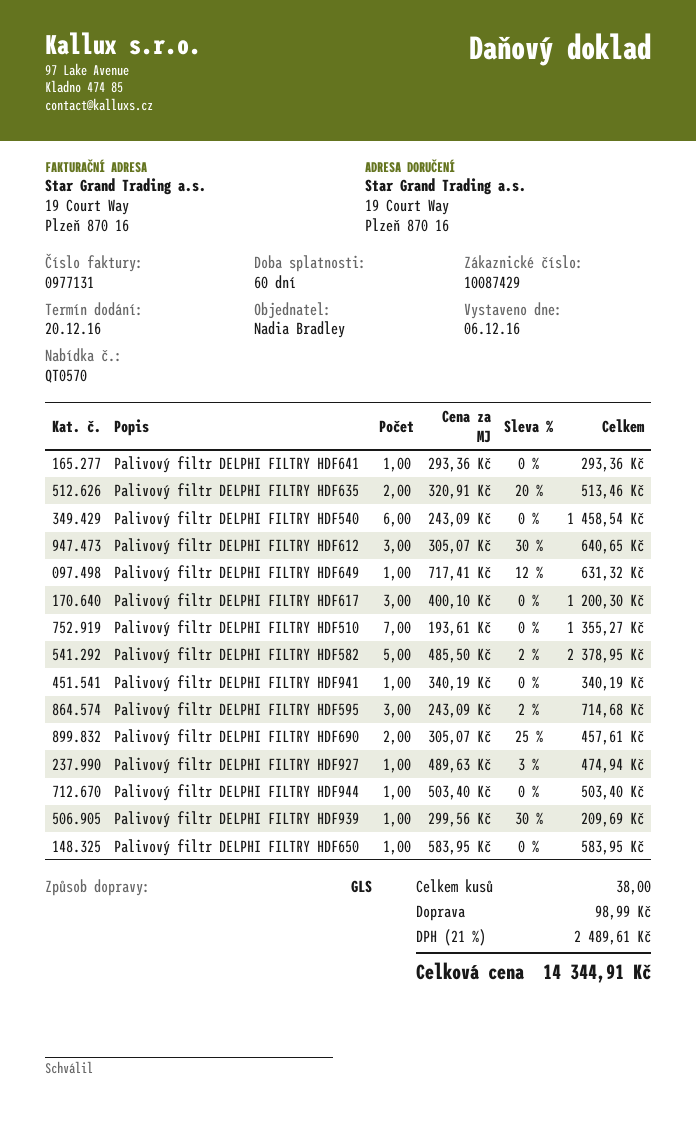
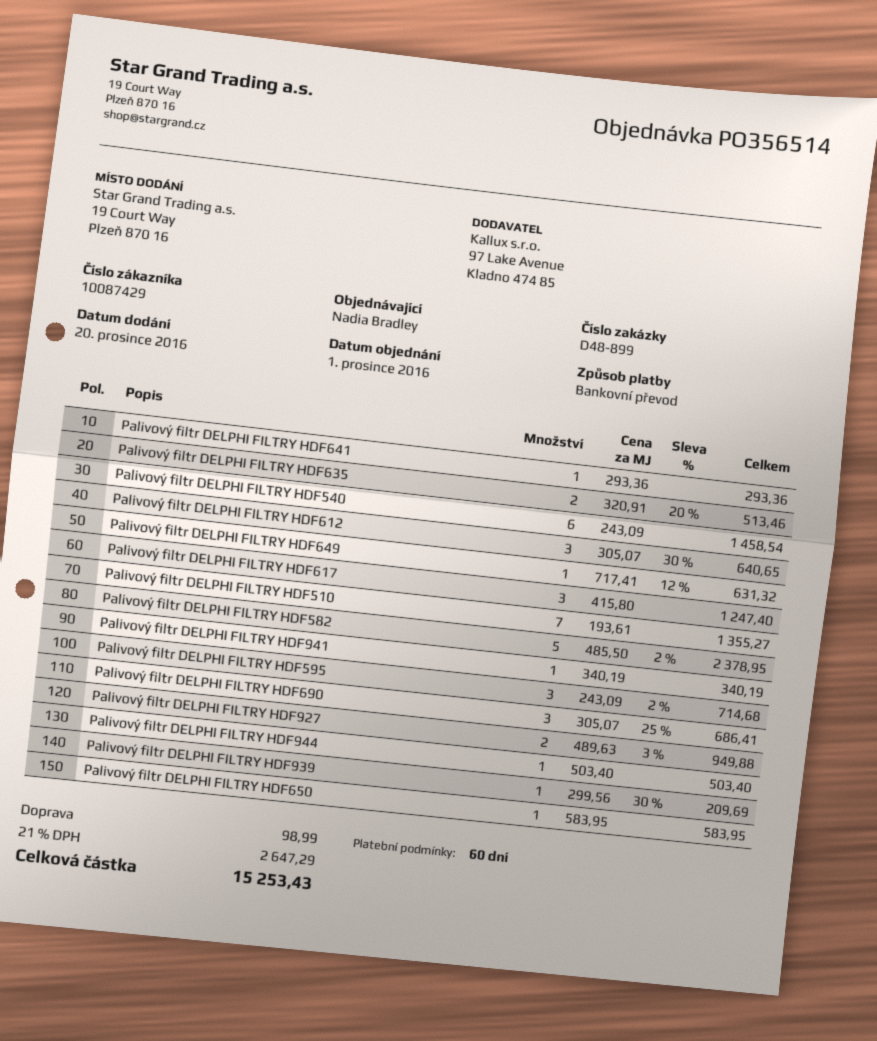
Palivový filtr DELPHI FILTRY HDF617: 3 x 400.10 = 1200.30 -> 3 x 415.80 = 1247.40
Palivový filtr DELPHI FILTRY HDF690: 2 x 305.07 - 25% = 457.61 -> 3 x 305.07 - 25% = 686.41
Palivový filtr DELPHI FILTRY HDF927: 1 x 489.63 - 3% = 474.94 -> 2 x 489.63 - 3% = 949.88
tax: 21% = 2489.61 -> 21% = 2647.29
total: 14344.91 -> 15253.43

